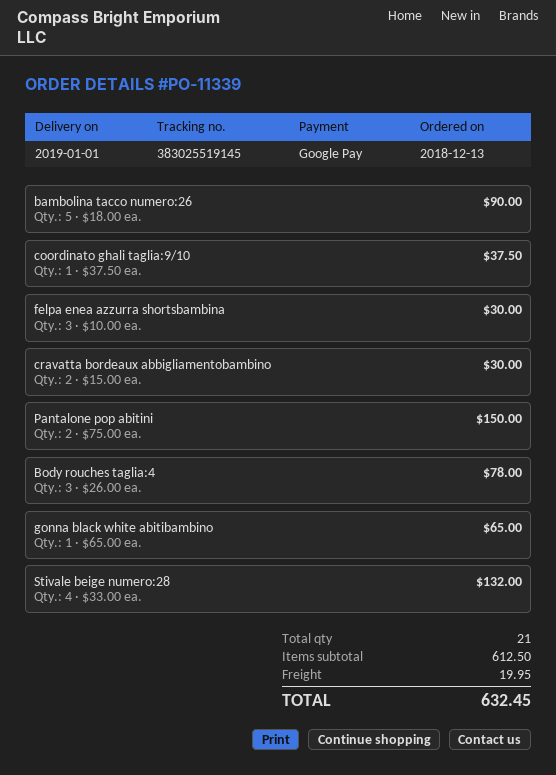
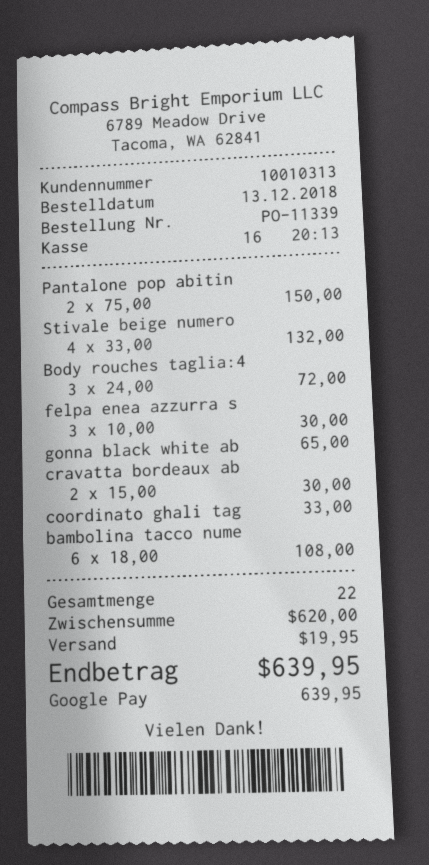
bambolina tacco numero:26: 5 x 18.00 = 90.00 -> 6 x 18.00 = 108.00
coordinato ghali taglia:9/10: 1 x 37.50 = 37.50 -> 1 x 33.00 = 33.00
Body rouches taglia:4: 3 x 26.00 = 78.00 -> 3 x 24.00 = 72.00
total quantity: 21 -> 22
subtotal: 612.50 -> 620.00
total: 632.45 -> 639.95

